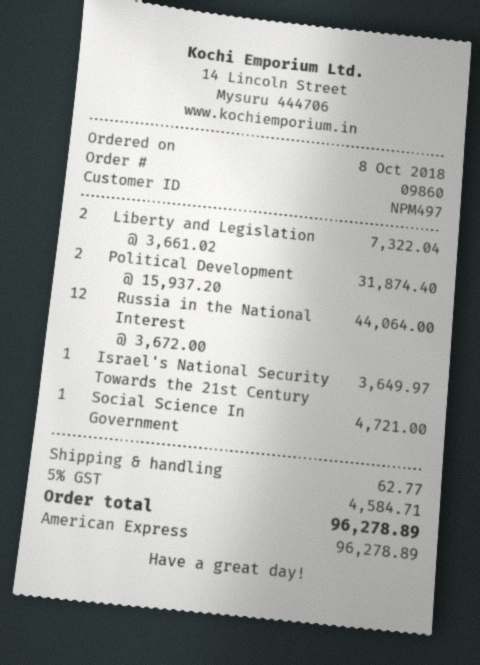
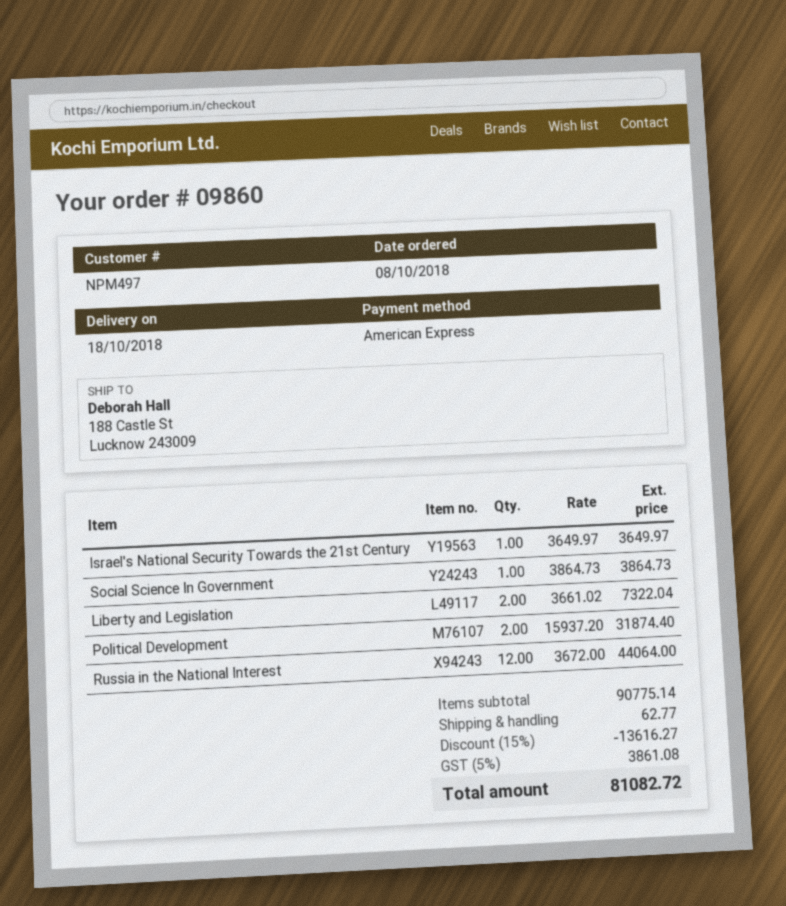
Social Science In Government: 1 x 4721.00 = 4721.00 -> 1 x 3864.73 = 3864.73
discount: none -> 15% = 13616.27
tax: 5% = 4584.71 -> 5% = 3861.08
total: 96278.89 -> 81082.72

